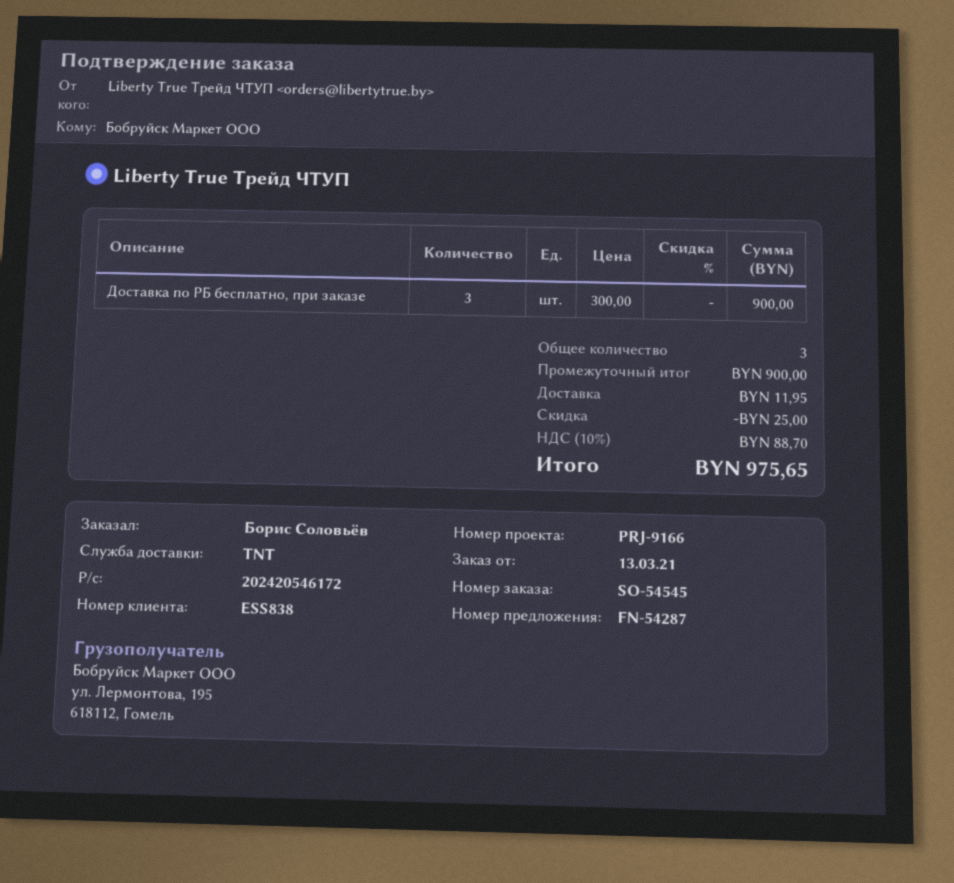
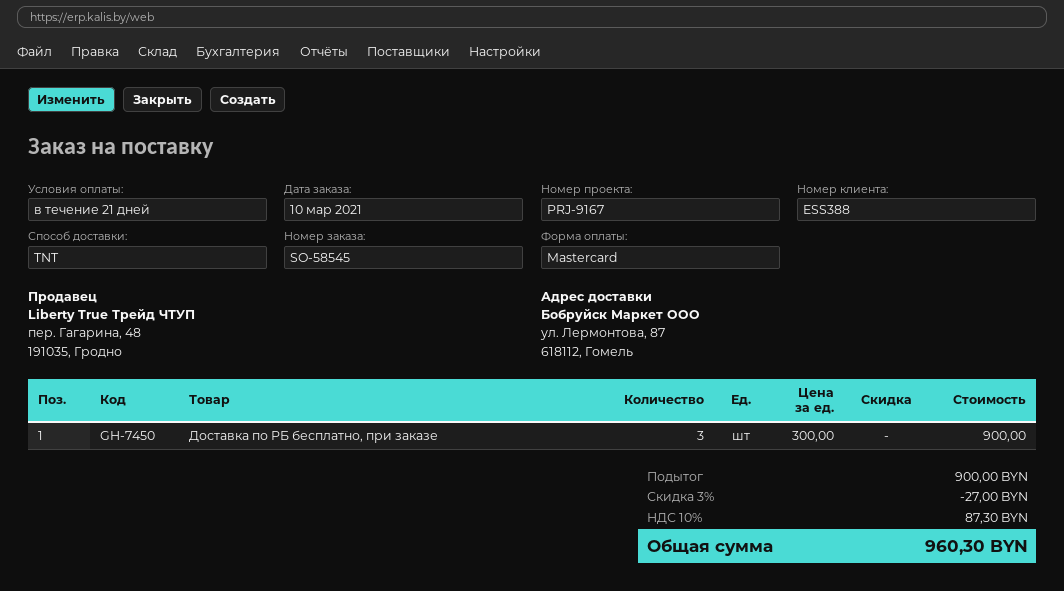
order number: SO-54545 -> SO-58545
order date: 2021-03-13 -> 2021-03-10
customer number: ESS838 -> ESS388
reference: PRJ-9166 -> PRJ-9167
ship to: ул. Лермонтова, 195, 618112, Гомель -> ул. Лермонтова, 87, 618112, Гомель
discount: 25.00 -> 27.00
shipping: 11.95 -> none
tax: 10% = 88.70 -> 10% = 87.30
total: 975.65 -> 960.30

